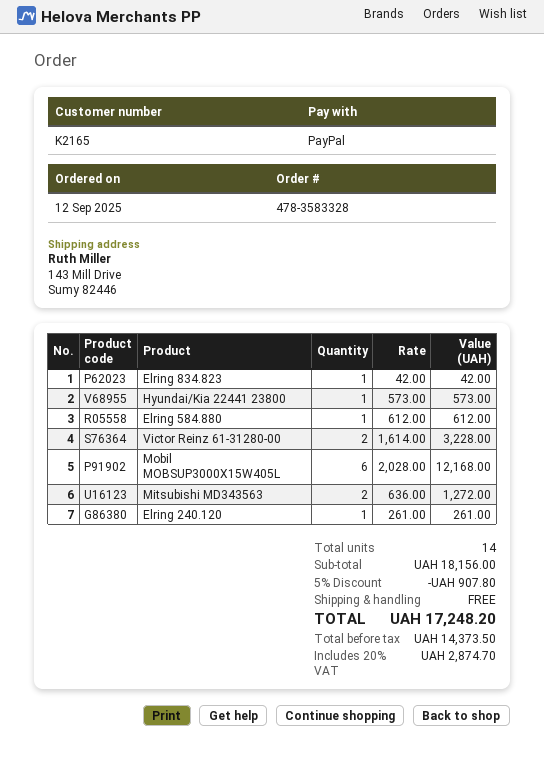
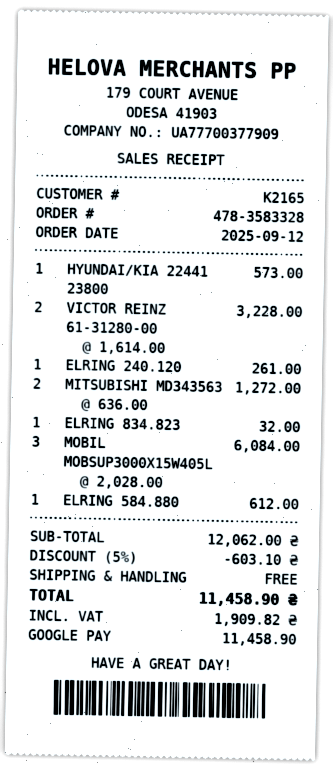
payment method: PayPal -> Google Pay
Elring 834.823: 1 x 42.00 = 42.00 -> 1 x 32.00 = 32.00
Mobil MOBSUP3000X15W405L: 6 x 2028.00 = 12168.00 -> 3 x 2028.00 = 6084.00
subtotal: 18156.00 -> 12062.00
discount: 5% = 907.80 -> 5% = 603.10
tax: 2874.70 -> 1909.82
total: 17248.20 -> 11458.90

